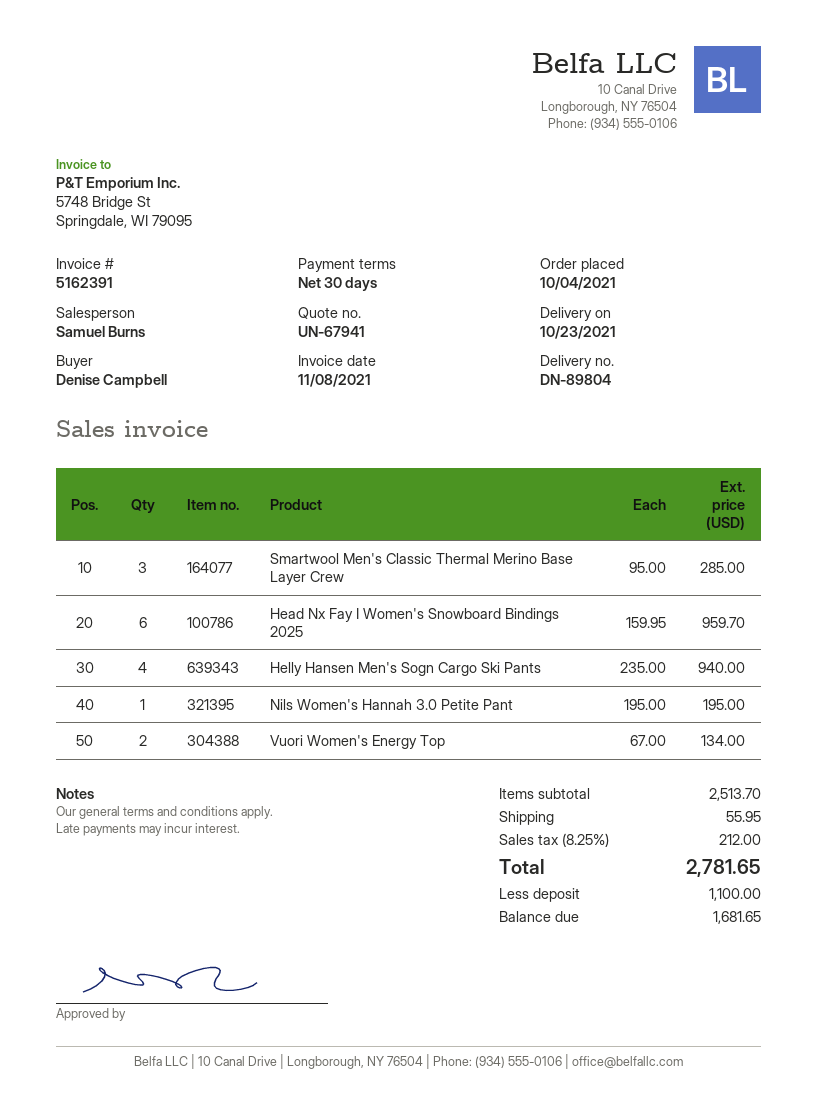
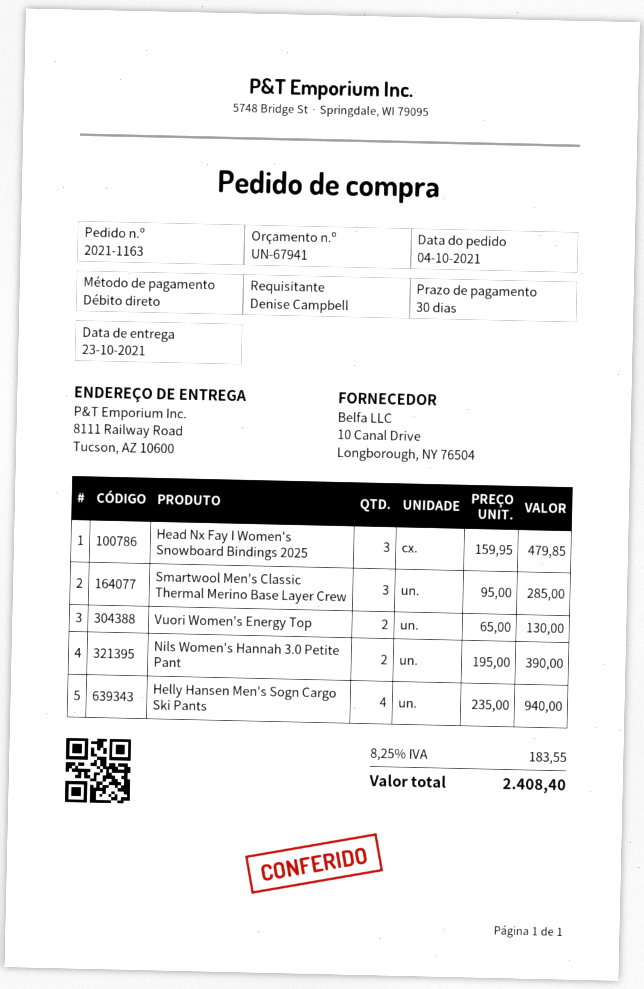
Head Nx Fay I Women's Snowboard Bindings 2025: 6 x 159.95 = 959.70 -> 3 x 159.95 = 479.85
Nils Women's Hannah 3.0 Petite Pant: 1 x 195.00 = 195.00 -> 2 x 195.00 = 390.00
Vuori Women's Energy Top: 2 x 67.00 = 134.00 -> 2 x 65.00 = 130.00
shipping: 55.95 -> none
tax: 8.25% = 212.00 -> 8.25% = 183.55
total: 2781.65 -> 2408.40

